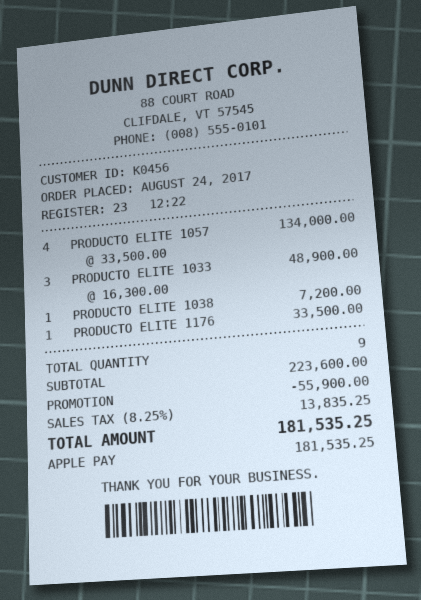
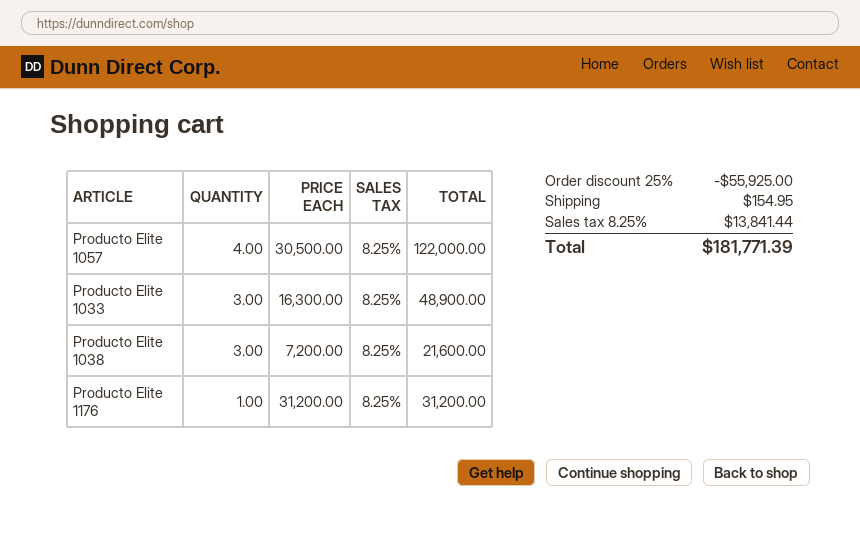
PRODUCTO ELITE 1057: 4 x 33500.00 = 134000.00 -> 4 x 30500.00 = 122000.00
PRODUCTO ELITE 1038: 1 x 7200.00 = 7200.00 -> 3 x 7200.00 = 21600.00
PRODUCTO ELITE 1176: 1 x 33500.00 = 33500.00 -> 1 x 31200.00 = 31200.00
discount: 55900.00 -> 55925.00
shipping: none -> 154.95
tax: 8.25% = 13835.25 -> 8.25% = 13841.44
total: 181535.25 -> 181771.39

